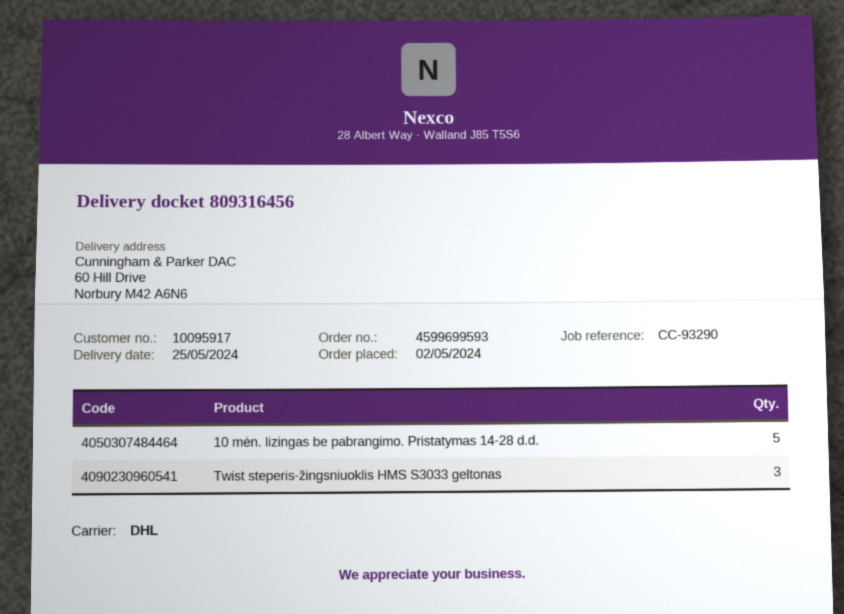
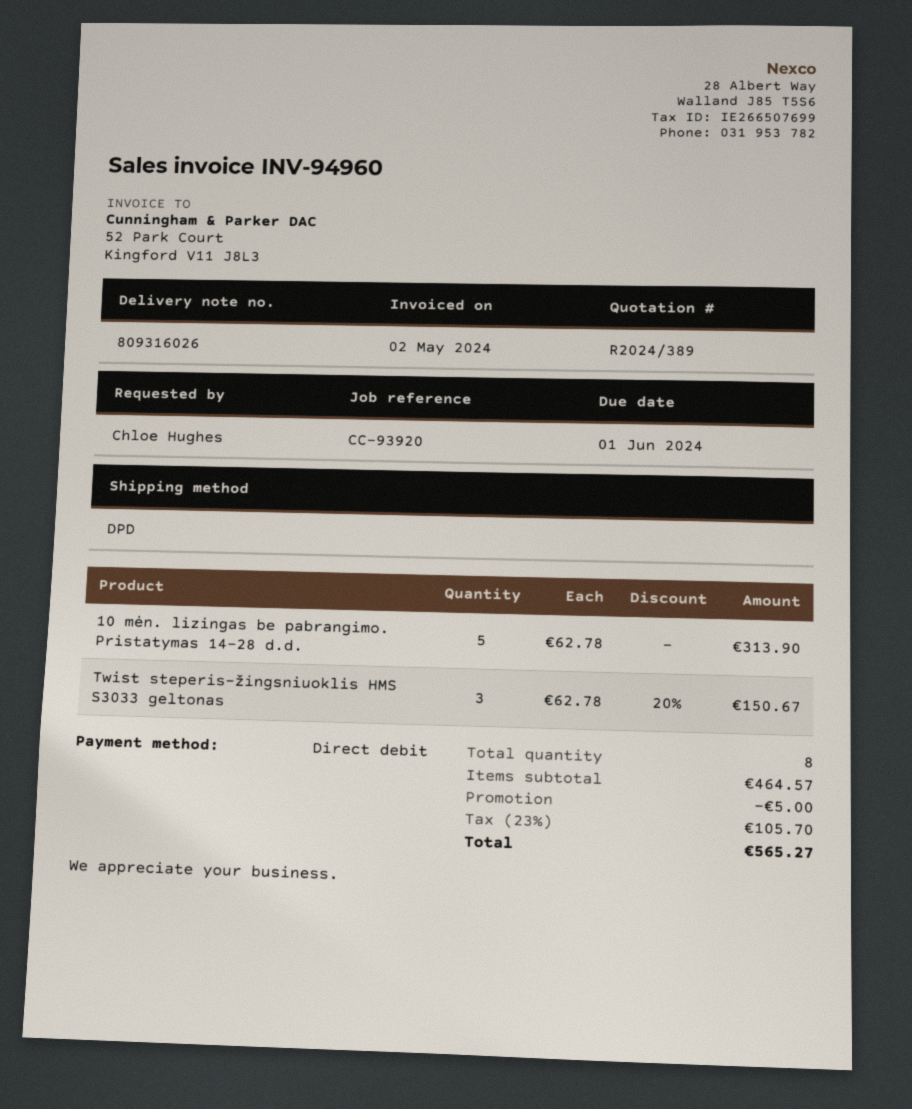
delivery note number: 809316456 -> 809316026
reference: CC-93290 -> CC-93920
shipping method: DHL -> DPD

